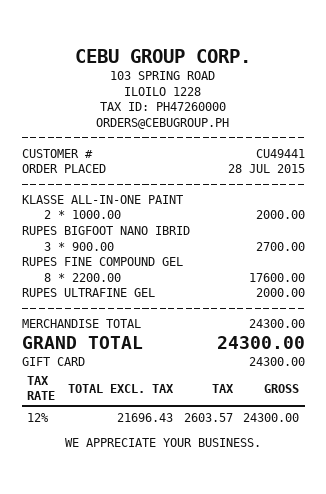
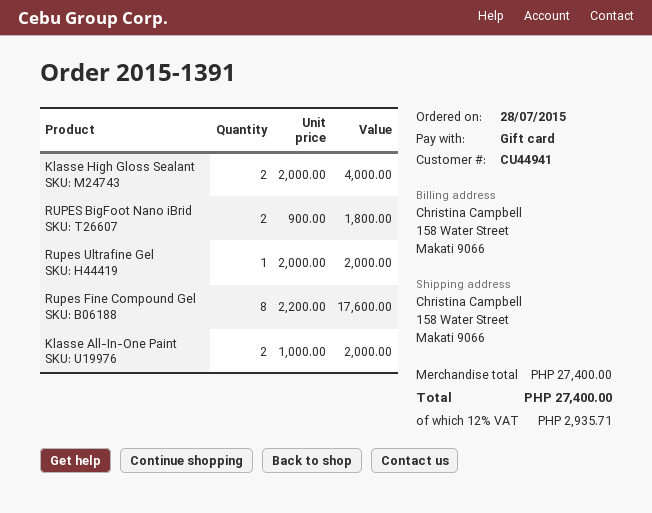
customer number: CU49441 -> CU44941
RUPES BIGFOOT NANO IBRID: 3 x 900.00 = 2700.00 -> 2 x 900.00 = 1800.00
Klasse High Gloss Sealant: none -> 2 x 2000.00 = 4000.00
subtotal: 24300.00 -> 27400.00
tax: 12% = 2603.57 -> 12% = 2935.71
total: 24300.00 -> 27400.00

